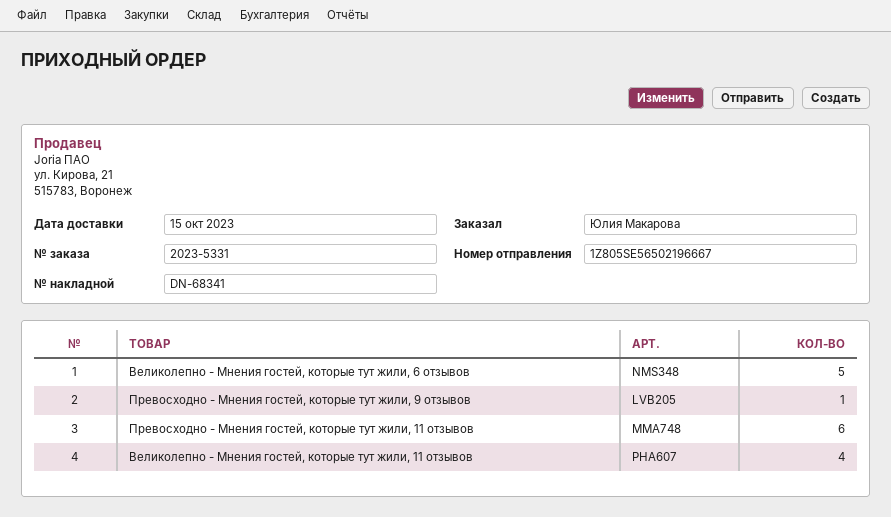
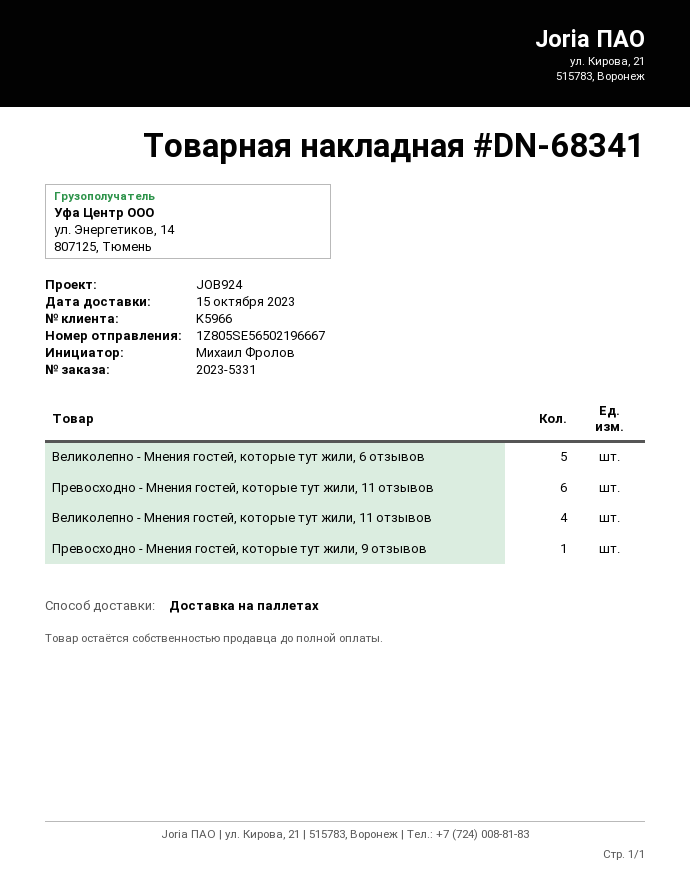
ordered by: Юлия Макарова -> Михаил Фролов

